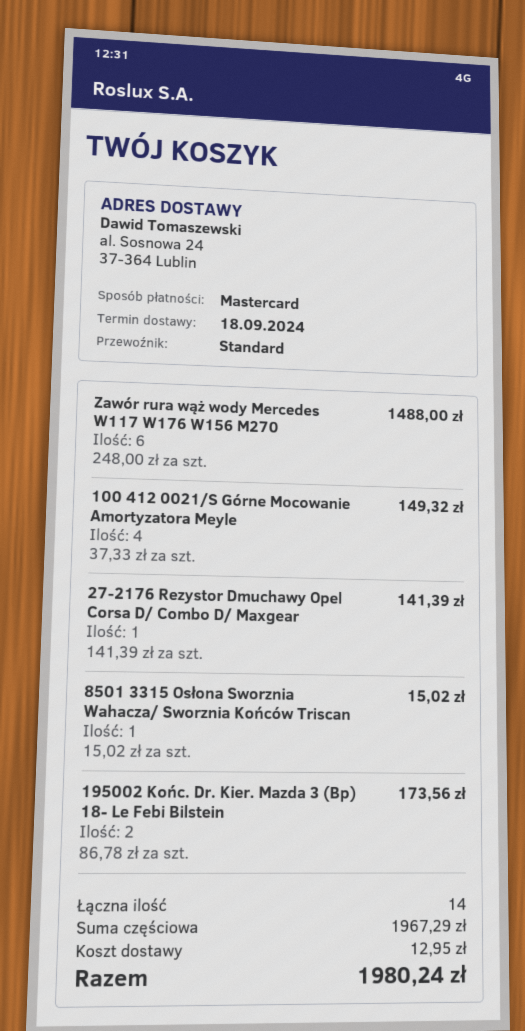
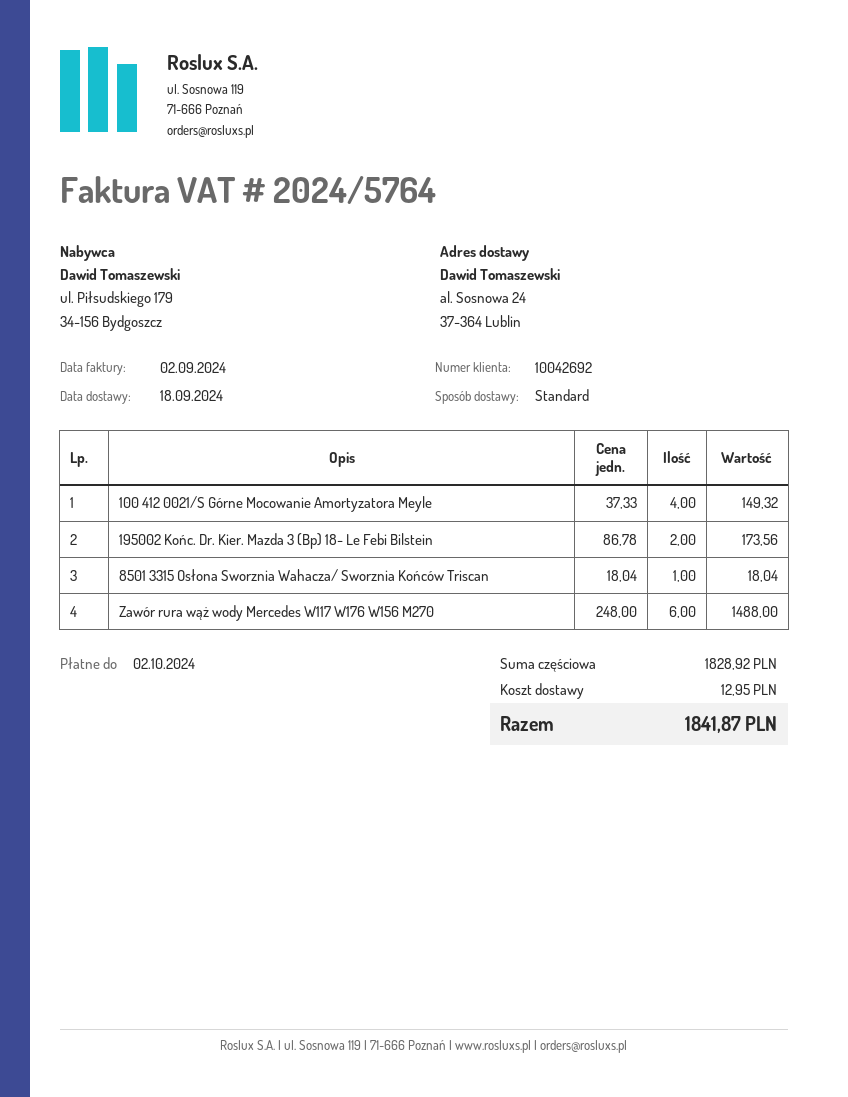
27-2176 Rezystor Dmuchawy Opel Corsa D/ Combo D/ Maxgear: 1 x 141.39 = 141.39 -> none
8501 3315 Osłona Sworznia Wahacza/ Sworznia Końców Triscan: 1 x 15.02 = 15.02 -> 1 x 18.04 = 18.04
subtotal: 1967.29 -> 1828.92
total: 1980.24 -> 1841.87

